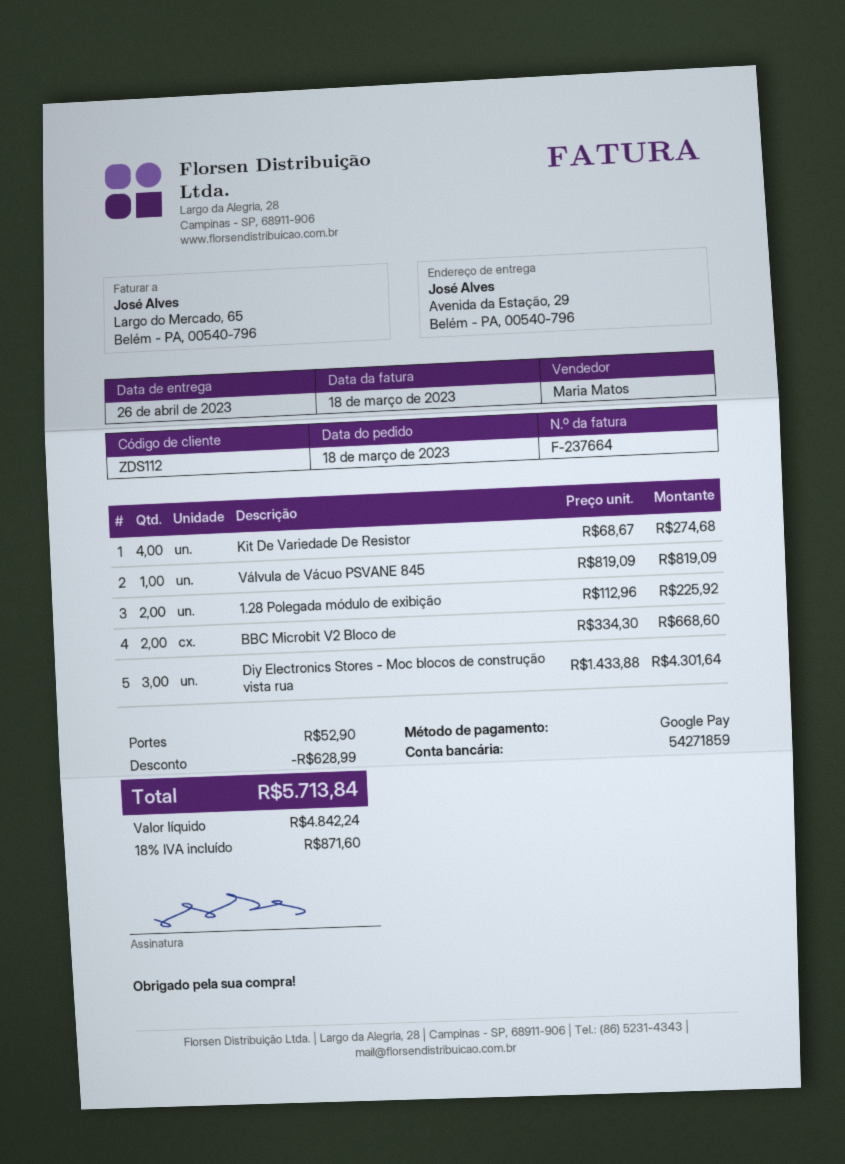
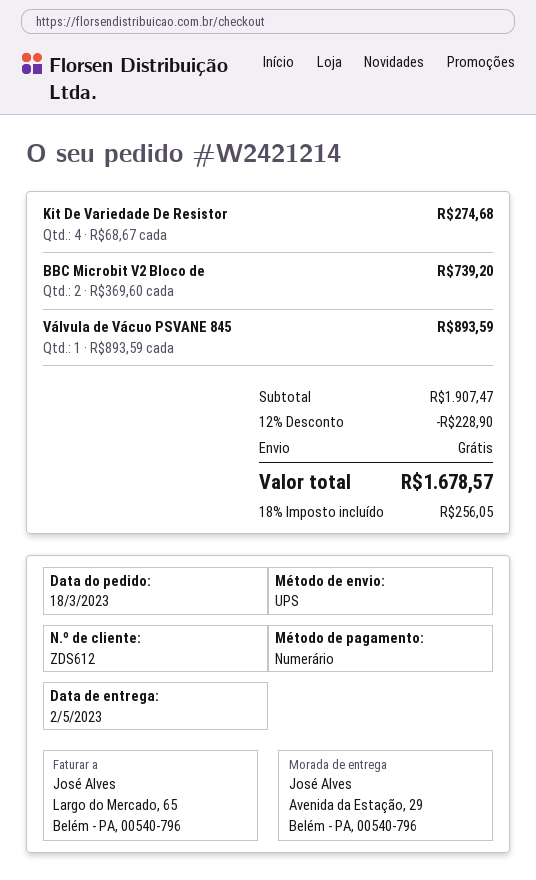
delivery date: 2023-04-26 -> 2023-05-02
customer number: ZDS112 -> ZDS612
payment method: Google Pay -> cash
Válvula de Vácuo PSVANE 845: 1 x 819.09 = 819.09 -> 1 x 893.59 = 893.59
1.28 Polegada módulo de exibição: 2 x 112.96 = 225.92 -> none
BBC Microbit V2 Bloco de: 2 x 334.30 = 668.60 -> 2 x 369.60 = 739.20
Diy Electronics Stores - Moc blocos de construção vista rua: 3 x 1433.88 = 4301.64 -> none
discount: 628.99 -> 228.90
shipping: 52.90 -> 0.00
tax: 18% = 871.60 -> 18% = 256.05
total: 5713.84 -> 1678.57

